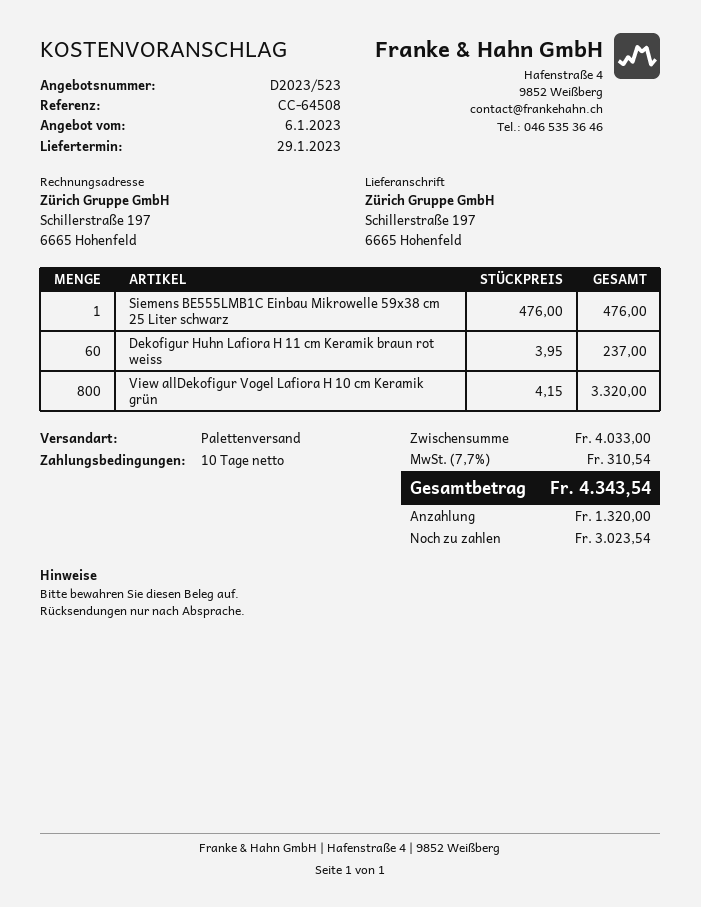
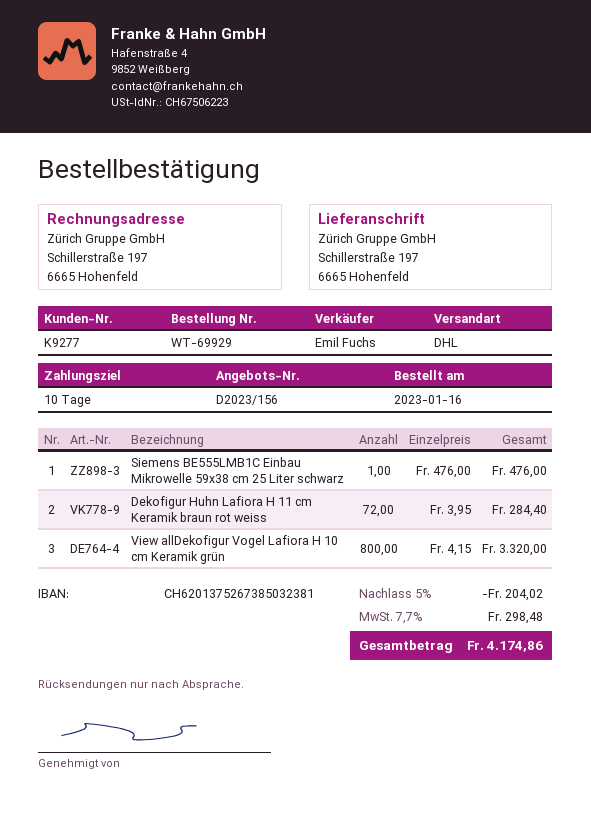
quote number: D2023/523 -> D2023/156
shipping method: pallet freight -> DHL
Dekofigur Huhn Lafiora H 11 cm Keramik braun rot weiss: 60 x 3.95 = 237.00 -> 72 x 3.95 = 284.40
discount: none -> 5% = 204.02
tax: 7.7% = 310.54 -> 7.7% = 298.48
total: 4343.54 -> 4174.86

